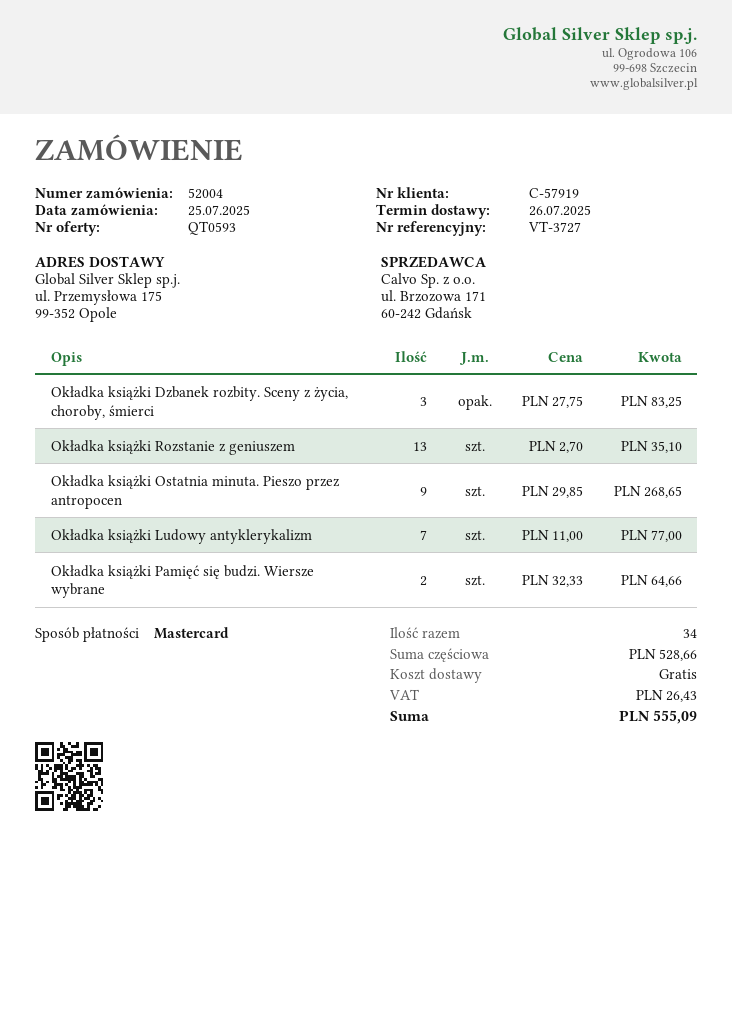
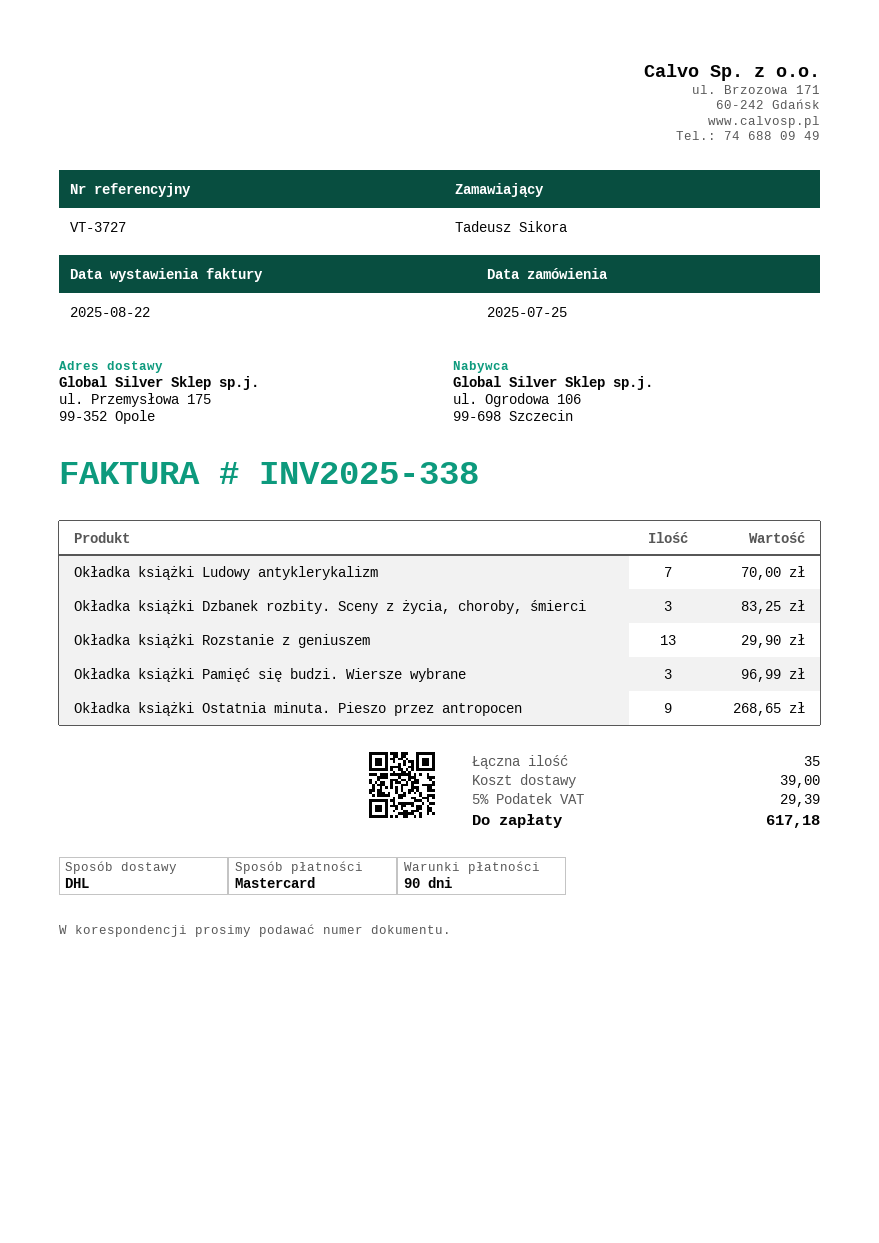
Okładka książki Rozstanie z geniuszem: 13 for 35.10 -> 13 for 29.90
Okładka książki Ludowy antyklerykalizm: 7 for 77.00 -> 7 for 70.00
Okładka książki Pamięć się budzi. Wiersze wybrane: 2 for 64.66 -> 3 for 96.99
total quantity: 34 -> 35
shipping: 0.00 -> 39.00
tax: 26.43 -> 29.39
total: 555.09 -> 617.18

